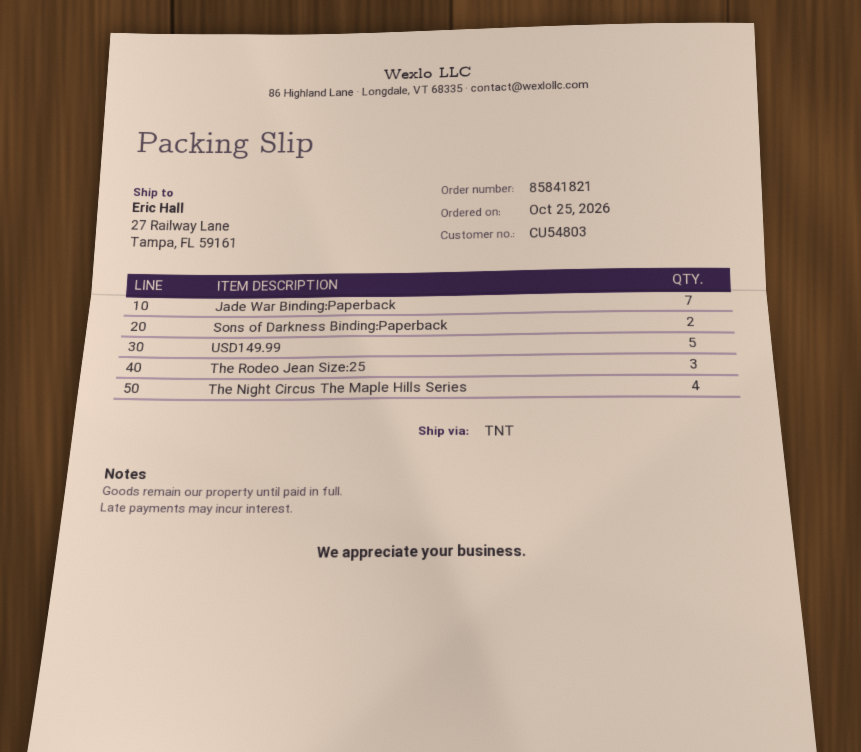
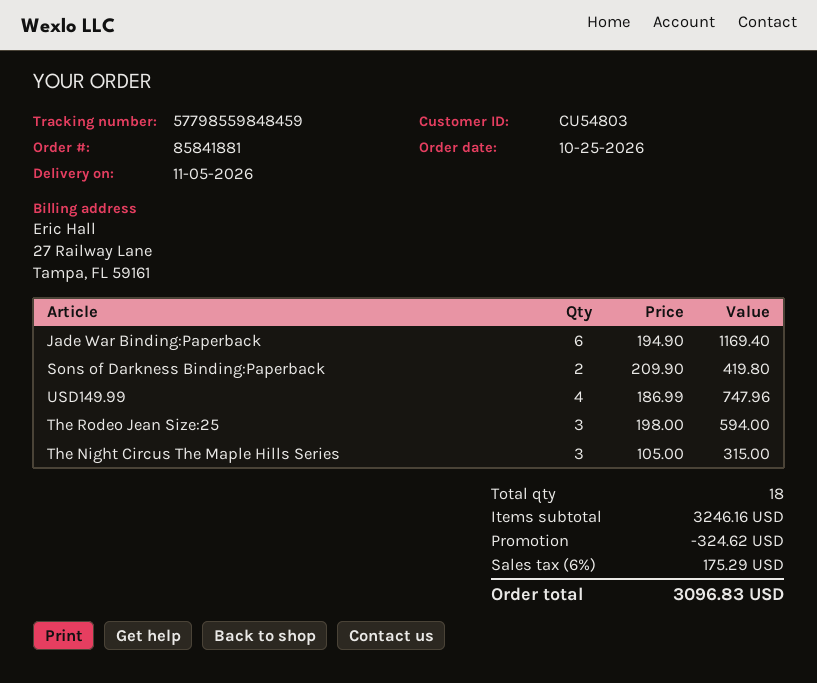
order number: 85841821 -> 85841881
Jade War Binding:Paperback: 7 -> 6
USD149.99: 5 -> 4
The Night Circus The Maple Hills Series: 4 -> 3

